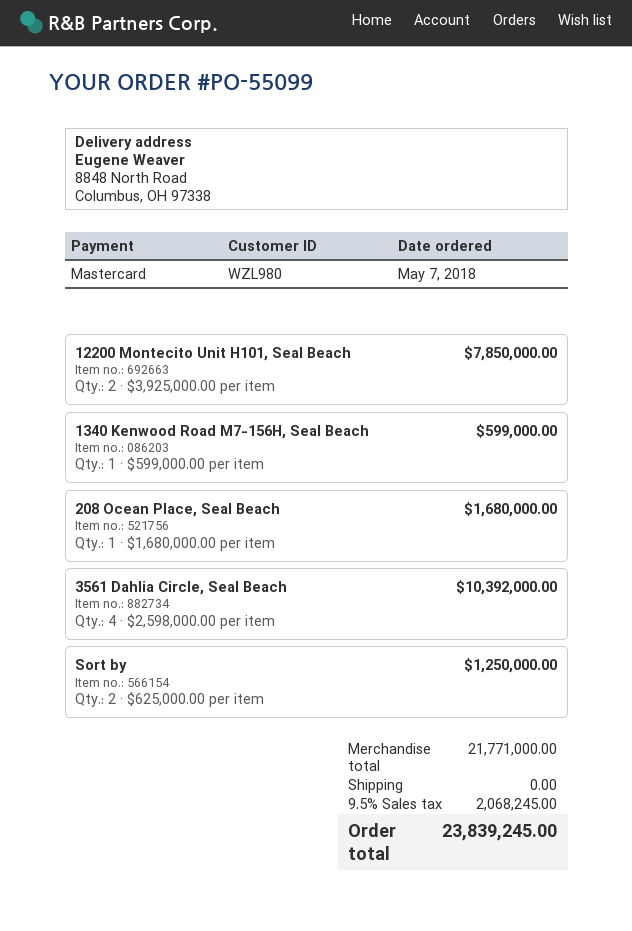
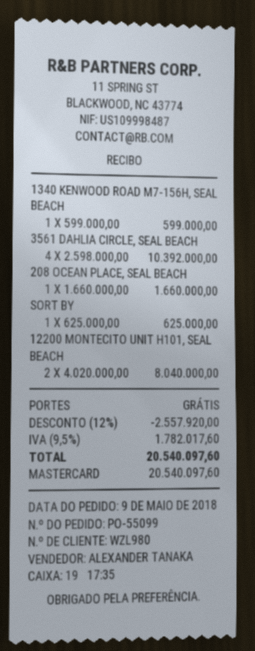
order date: 2018-05-07 -> 2018-05-09
12200 Montecito Unit H101, Seal Beach: 2 x 3925000.00 = 7850000.00 -> 2 x 4020000.00 = 8040000.00
208 Ocean Place, Seal Beach: 1 x 1680000.00 = 1680000.00 -> 1 x 1660000.00 = 1660000.00
Sort by: 2 x 625000.00 = 1250000.00 -> 1 x 625000.00 = 625000.00
discount: none -> 12% = 2557920.00
tax: 9.5% = 2068245.00 -> 9.5% = 1782017.60
total: 23839245.00 -> 20540097.60

